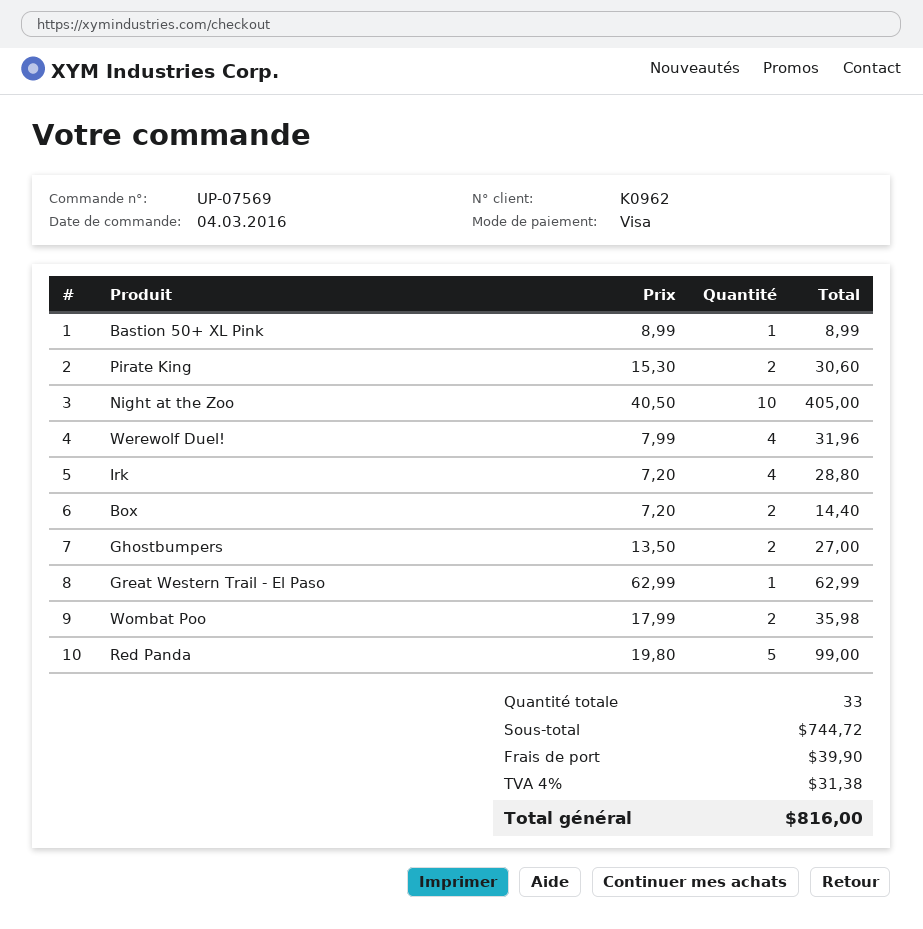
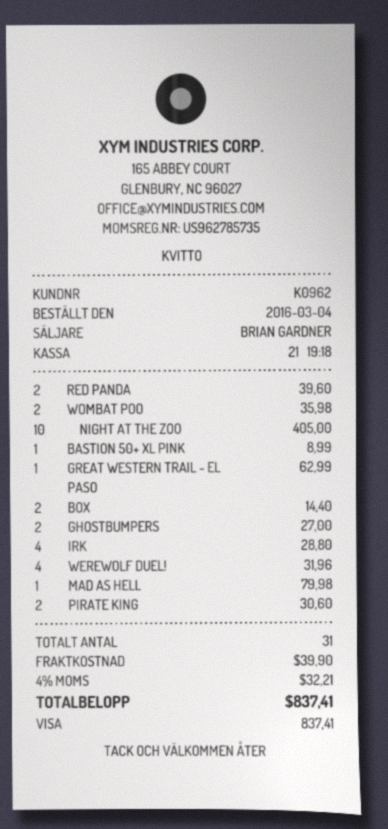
Red Panda: 5 for 99.00 -> 2 for 39.60
MAD AS HELL: none -> 1 for 79.98
total quantity: 33 -> 31
tax: 4% = 31.38 -> 4% = 32.21
total: 816.00 -> 837.41

